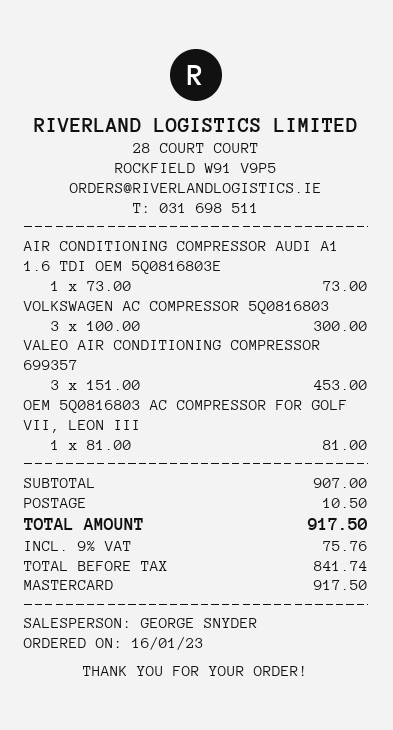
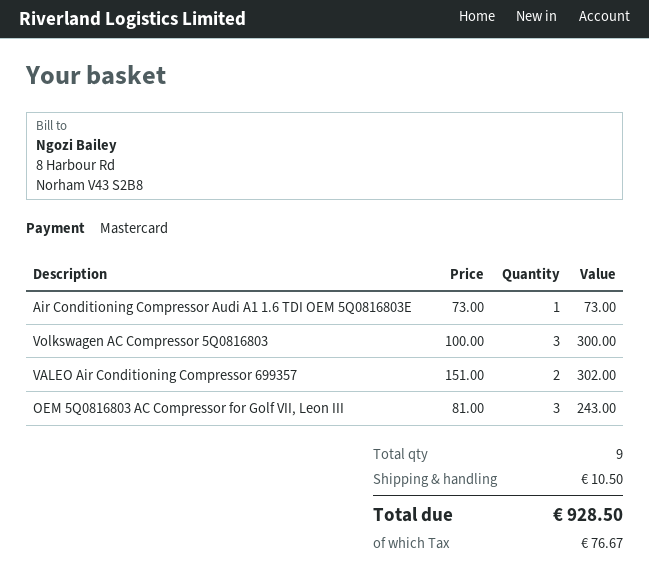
VALEO AIR CONDITIONING COMPRESSOR 699357: 3 x 151.00 = 453.00 -> 2 x 151.00 = 302.00
OEM 5Q0816803 AC COMPRESSOR FOR GOLF VII, LEON III: 1 x 81.00 = 81.00 -> 3 x 81.00 = 243.00
tax: 75.76 -> 76.67
total: 917.50 -> 928.50

